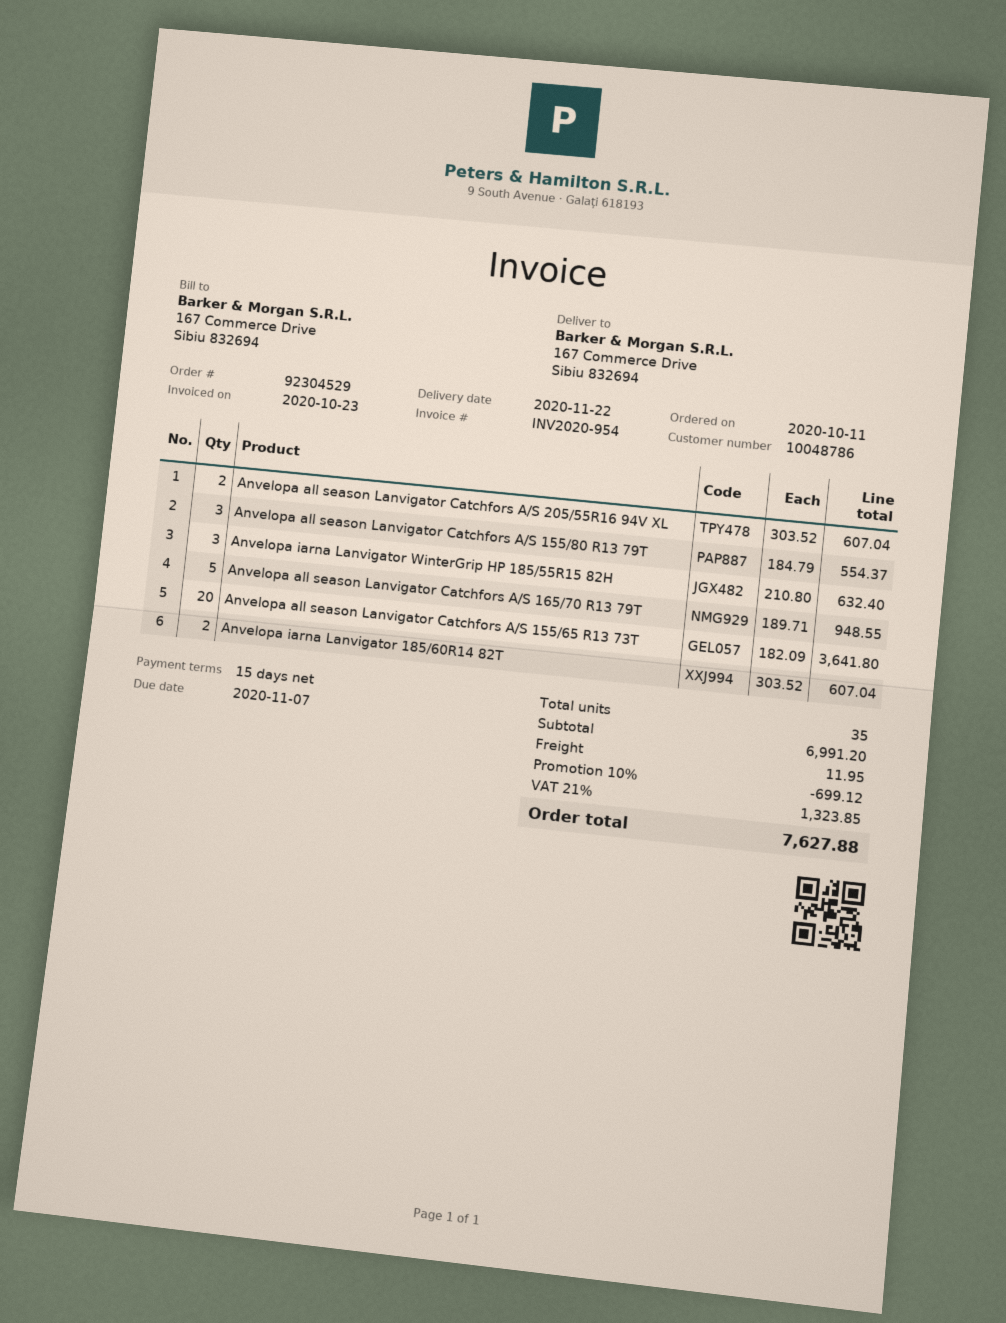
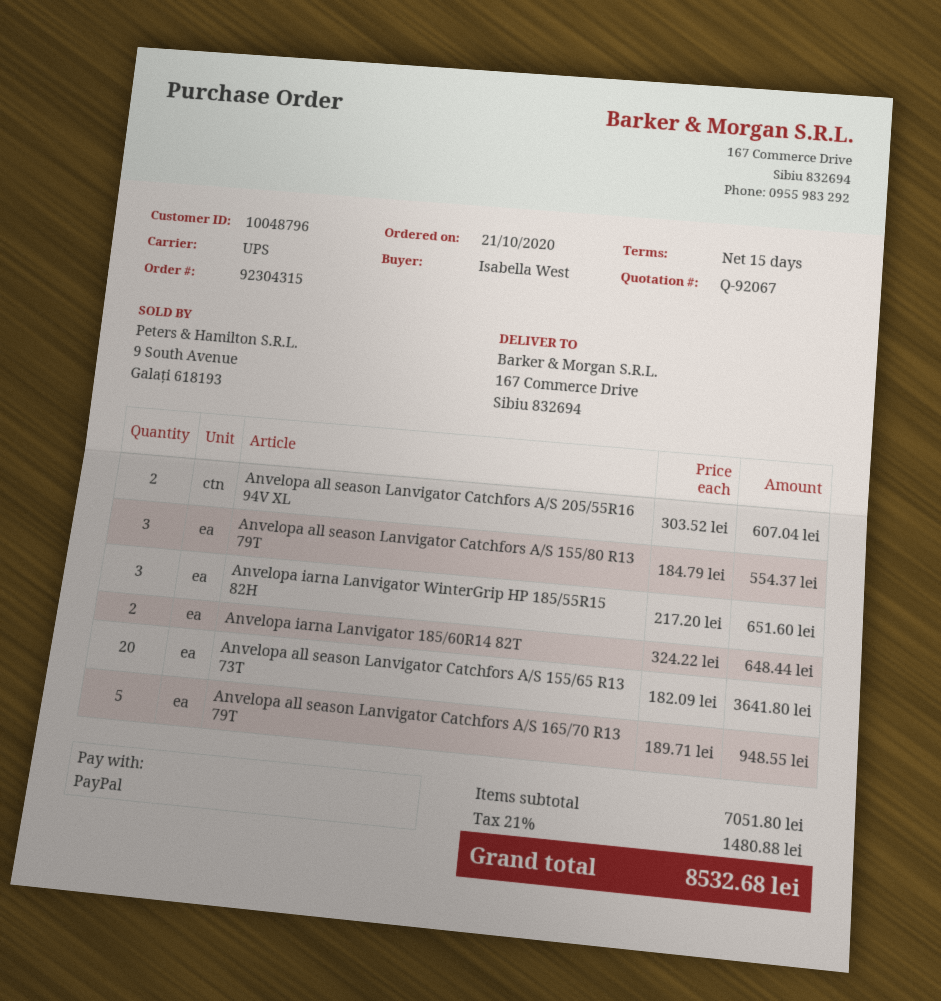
order number: 92304529 -> 92304315
order date: 2020-10-11 -> 2020-10-21
customer number: 10048786 -> 10048796
Anvelopa iarna Lanvigator WinterGrip HP 185/55R15 82H: 3 x 210.80 = 632.40 -> 3 x 217.20 = 651.60
Anvelopa iarna Lanvigator 185/60R14 82T: 2 x 303.52 = 607.04 -> 2 x 324.22 = 648.44
subtotal: 6991.20 -> 7051.80
discount: 10% = 699.12 -> none
shipping: 11.95 -> none
tax: 21% = 1323.85 -> 21% = 1480.88
total: 7627.88 -> 8532.68

